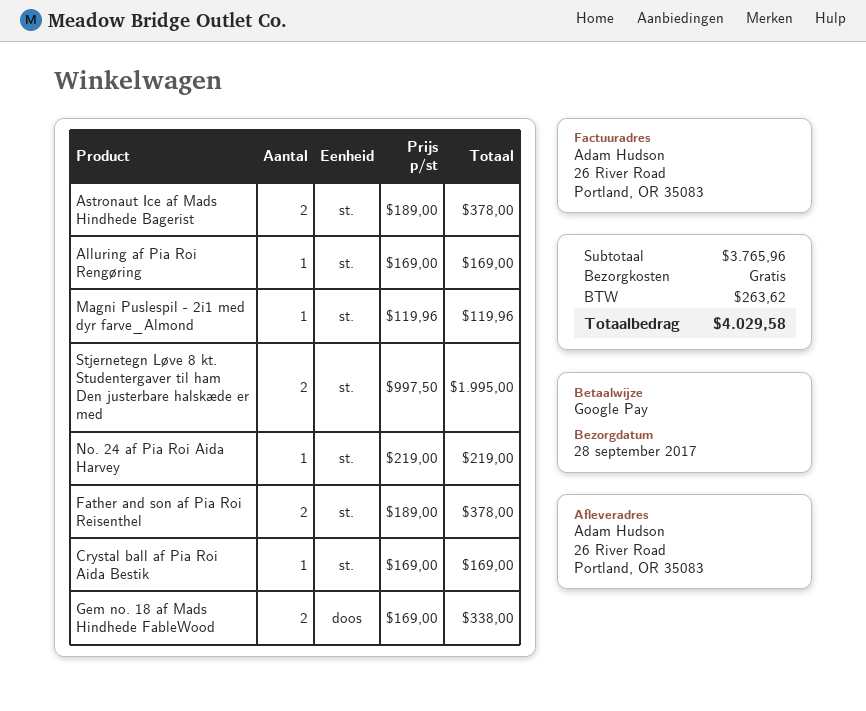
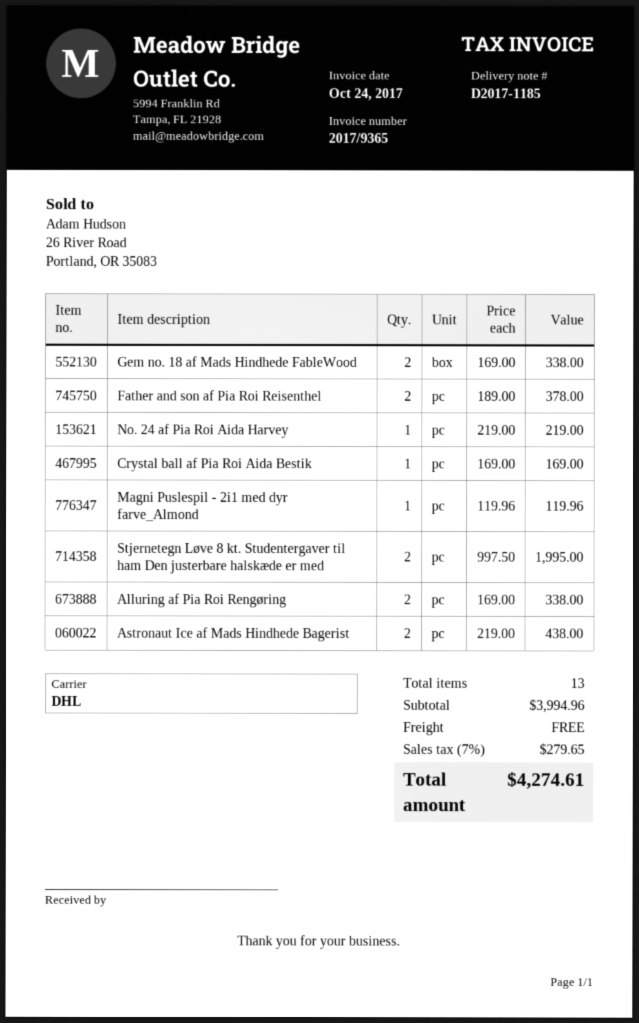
Astronaut Ice af Mads Hindhede Bagerist: 2 x 189.00 = 378.00 -> 2 x 219.00 = 438.00
Alluring af Pia Roi Rengøring: 1 x 169.00 = 169.00 -> 2 x 169.00 = 338.00
subtotal: 3765.96 -> 3994.96
tax: 263.62 -> 279.65
total: 4029.58 -> 4274.61

